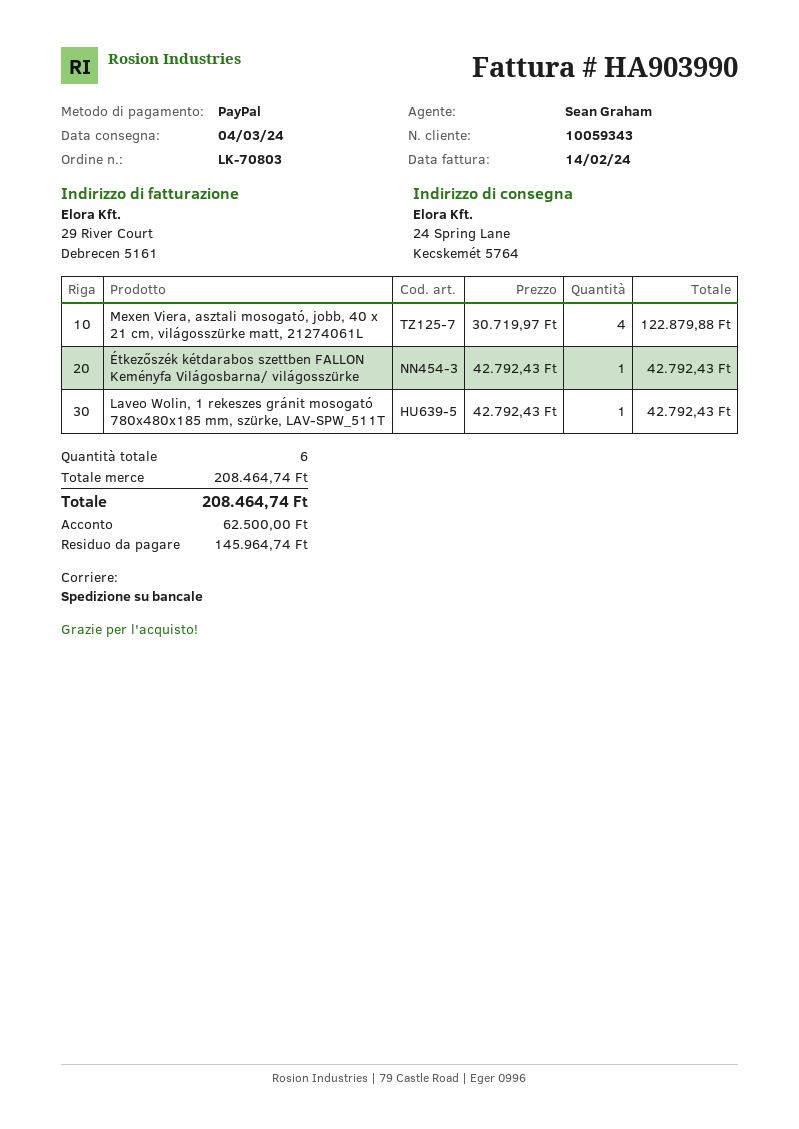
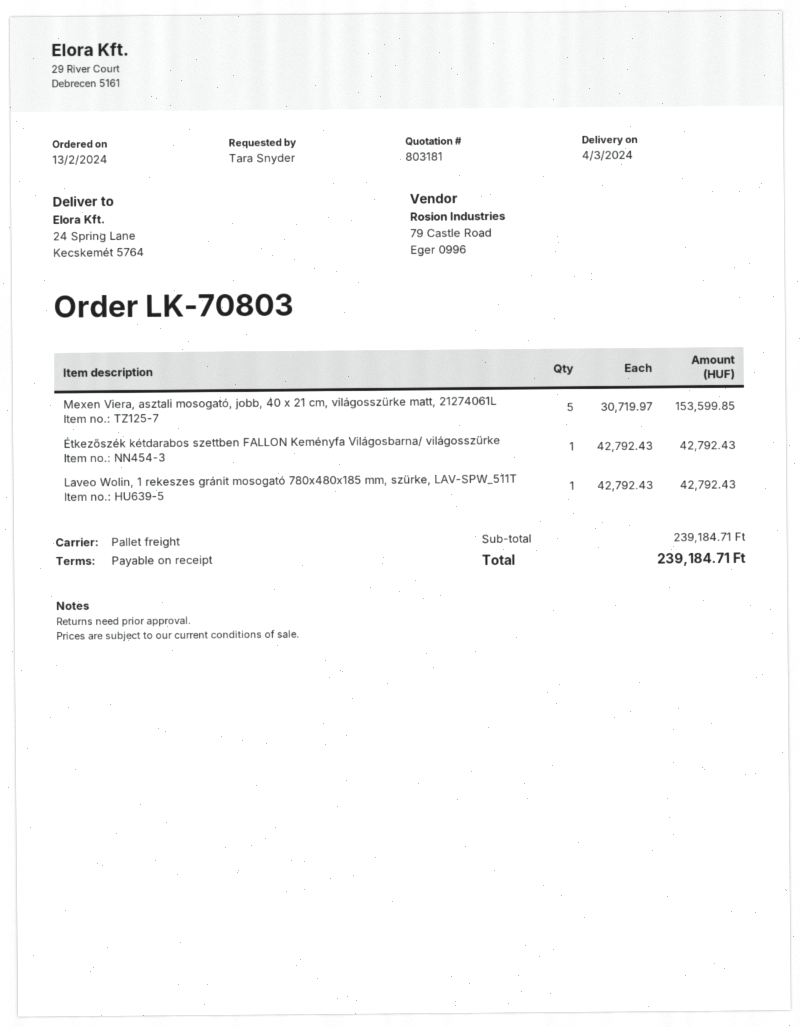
Mexen Viera, asztali mosogató, jobb, 40 x 21 cm, világosszürke matt, 21274061L: 4 x 30719.97 = 122879.88 -> 5 x 30719.97 = 153599.85
subtotal: 208464.74 -> 239184.71
total: 208464.74 -> 239184.71

